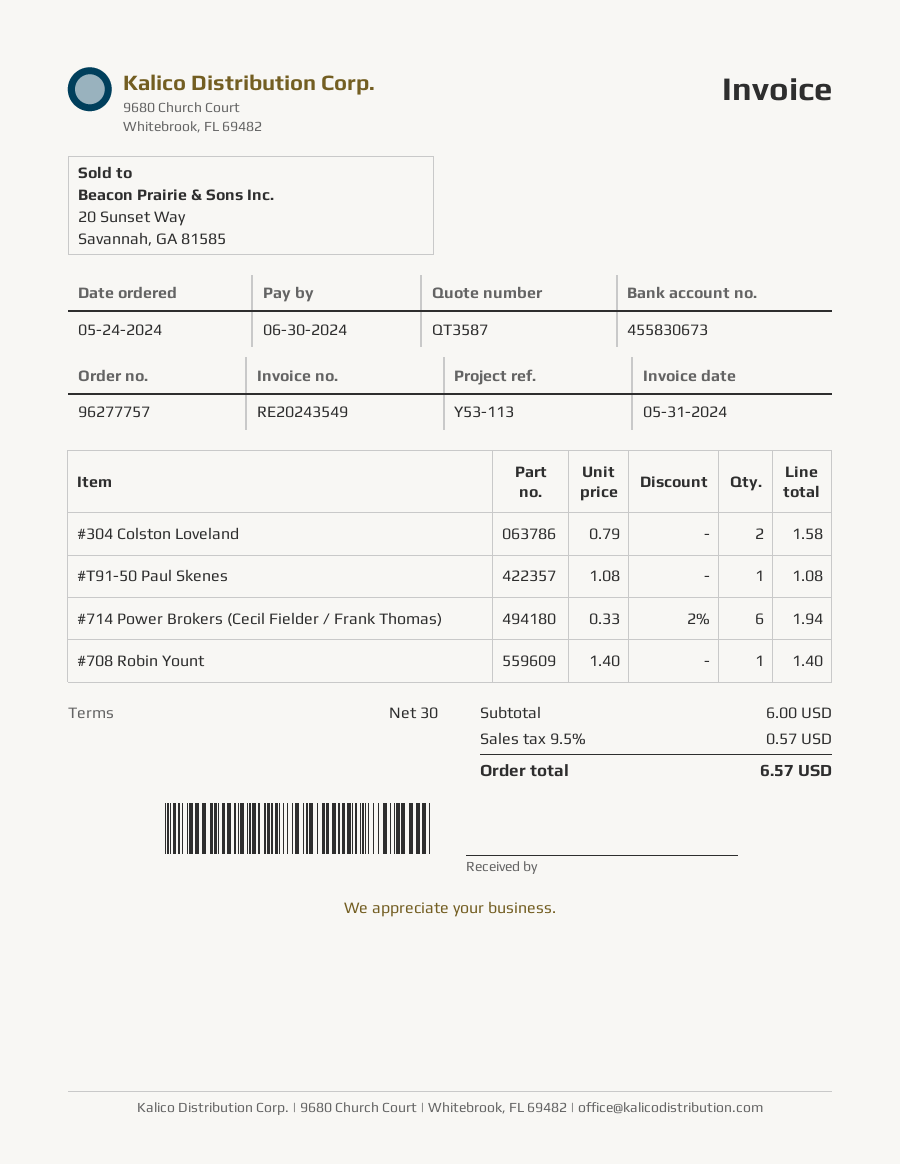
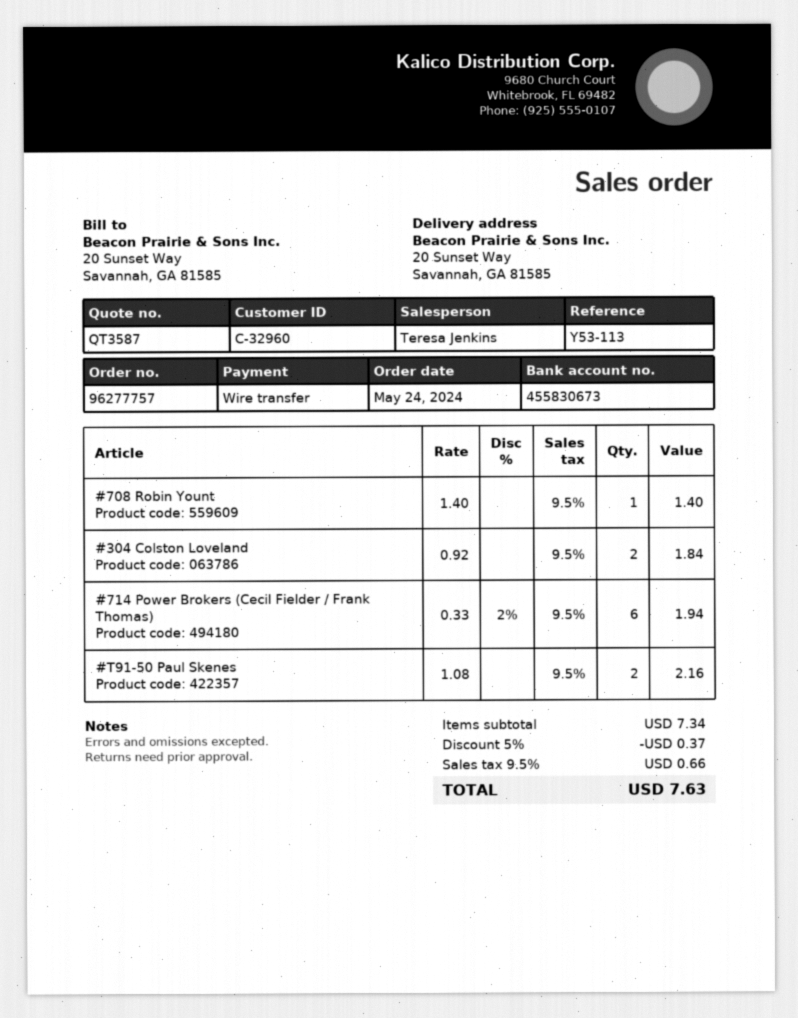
#304 Colston Loveland: 2 x 0.79 = 1.58 -> 2 x 0.92 = 1.84
#T91-50 Paul Skenes: 1 x 1.08 = 1.08 -> 2 x 1.08 = 2.16
subtotal: 6.00 -> 7.34
discount: none -> 5% = 0.37
tax: 9.5% = 0.57 -> 9.5% = 0.66
total: 6.57 -> 7.63

